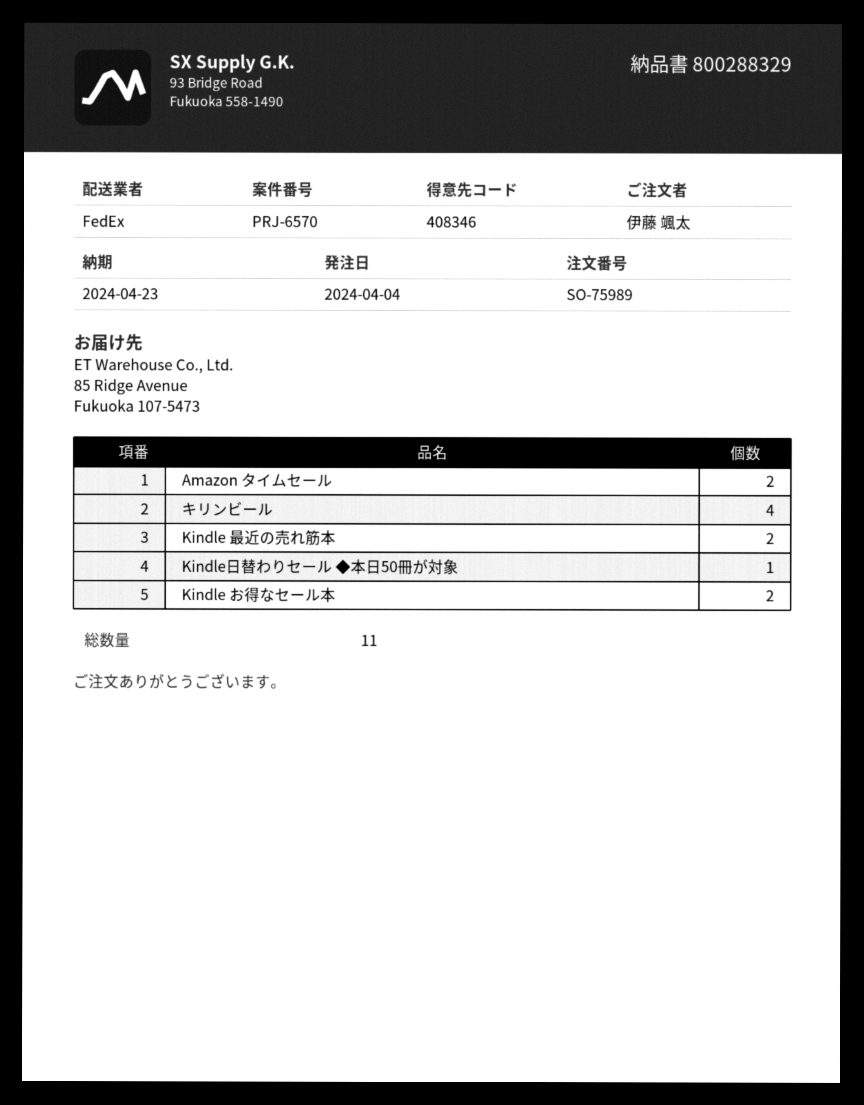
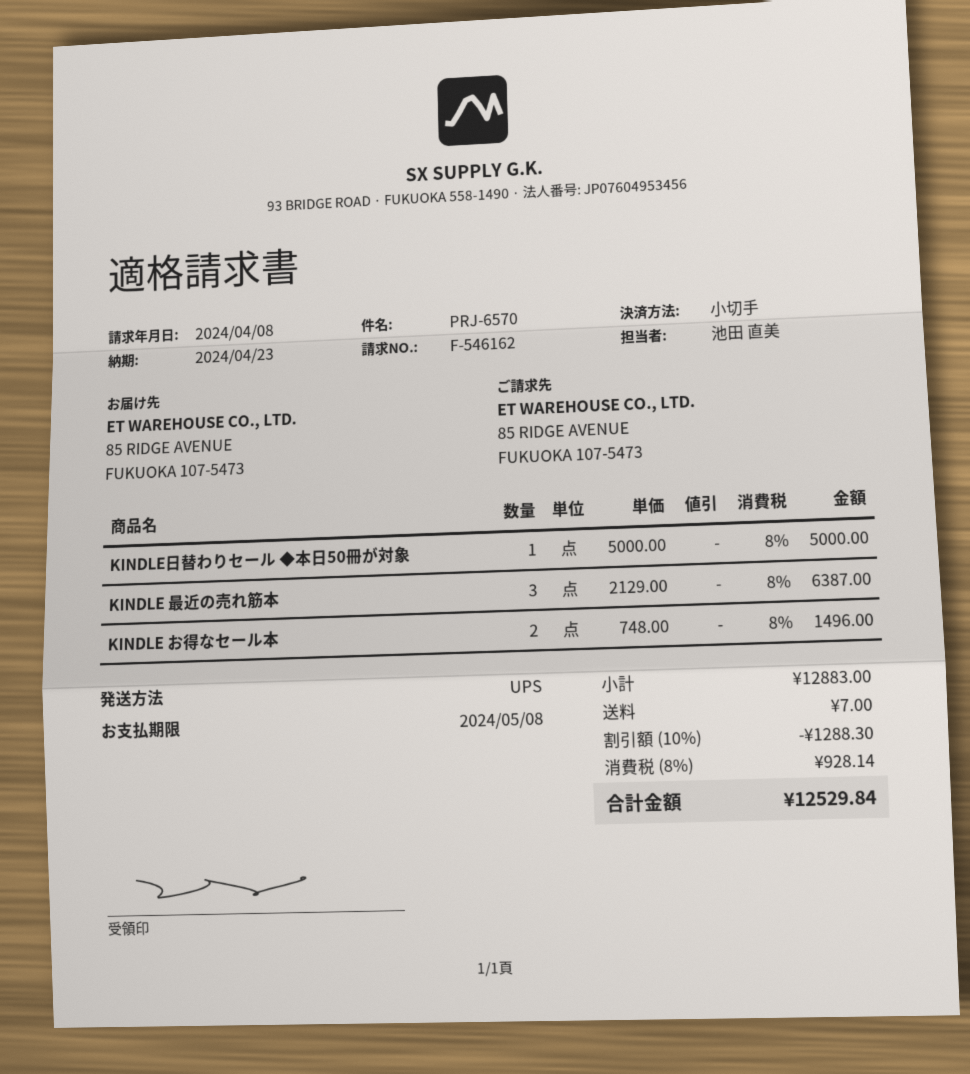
shipping method: FedEx -> UPS
Amazon タイムセール: 2 -> none
キリンビール: 4 -> none
Kindle 最近の売れ筋本: 2 -> 3

